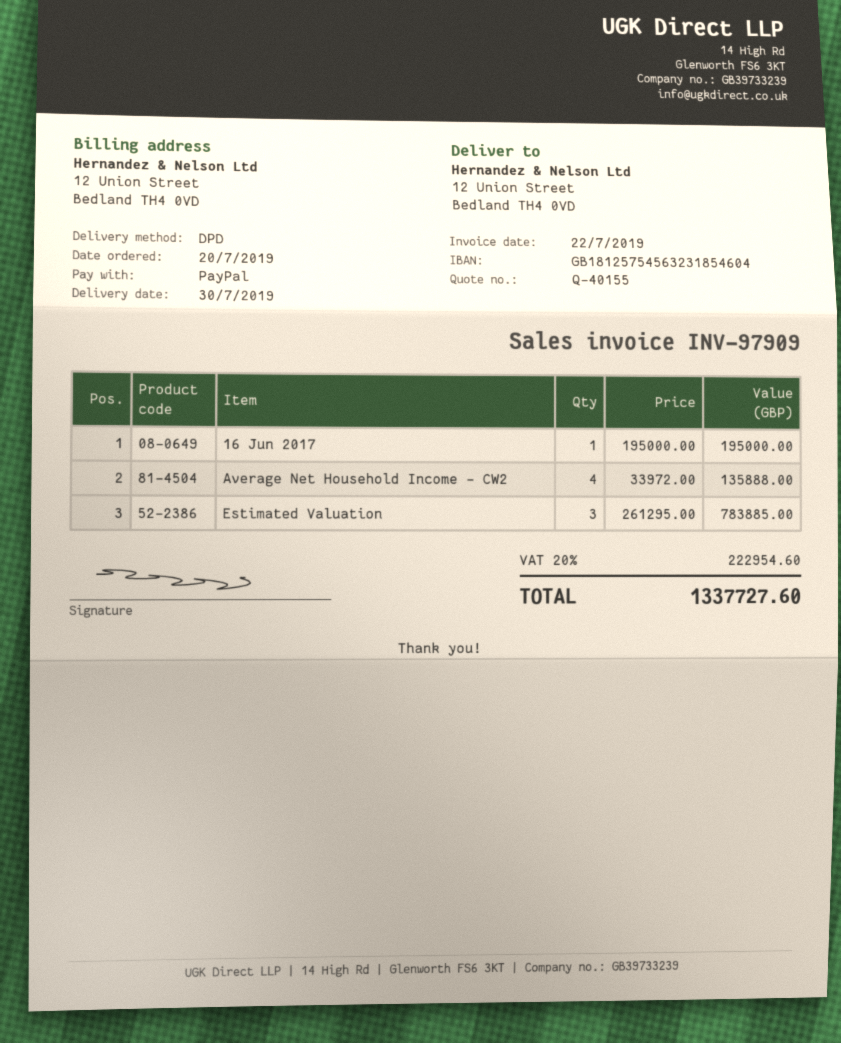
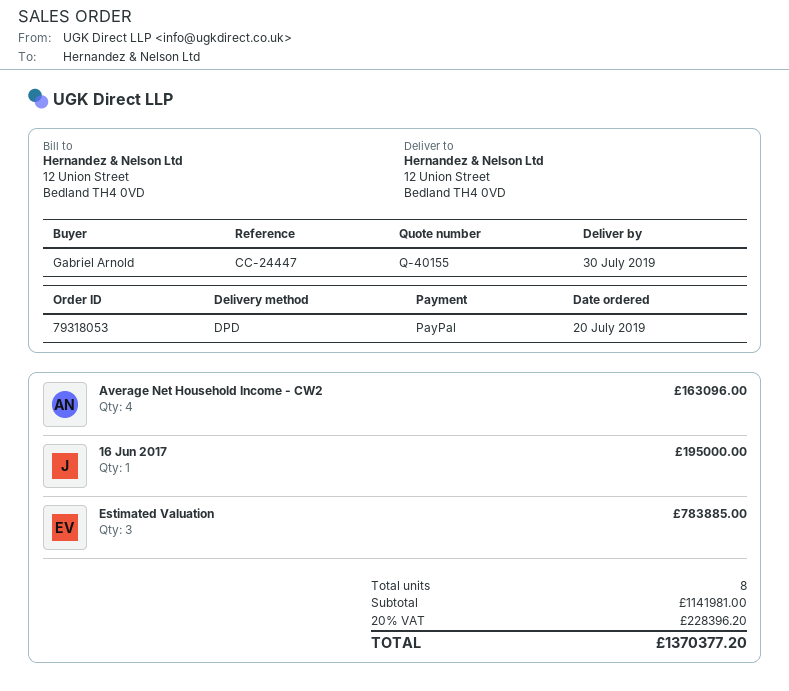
Average Net Household Income - CW2: 4 for 135888.00 -> 4 for 163096.00
tax: 20% = 222954.60 -> 20% = 228396.20
total: 1337727.60 -> 1370377.20

